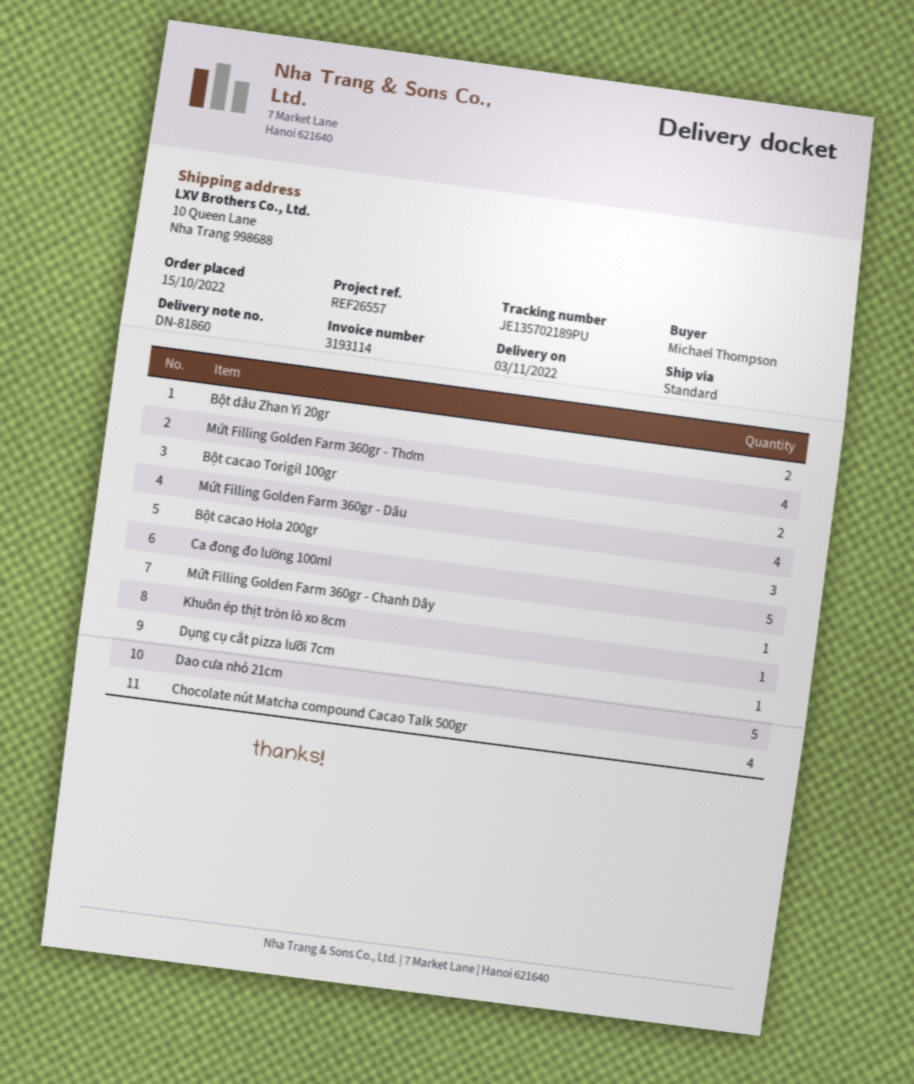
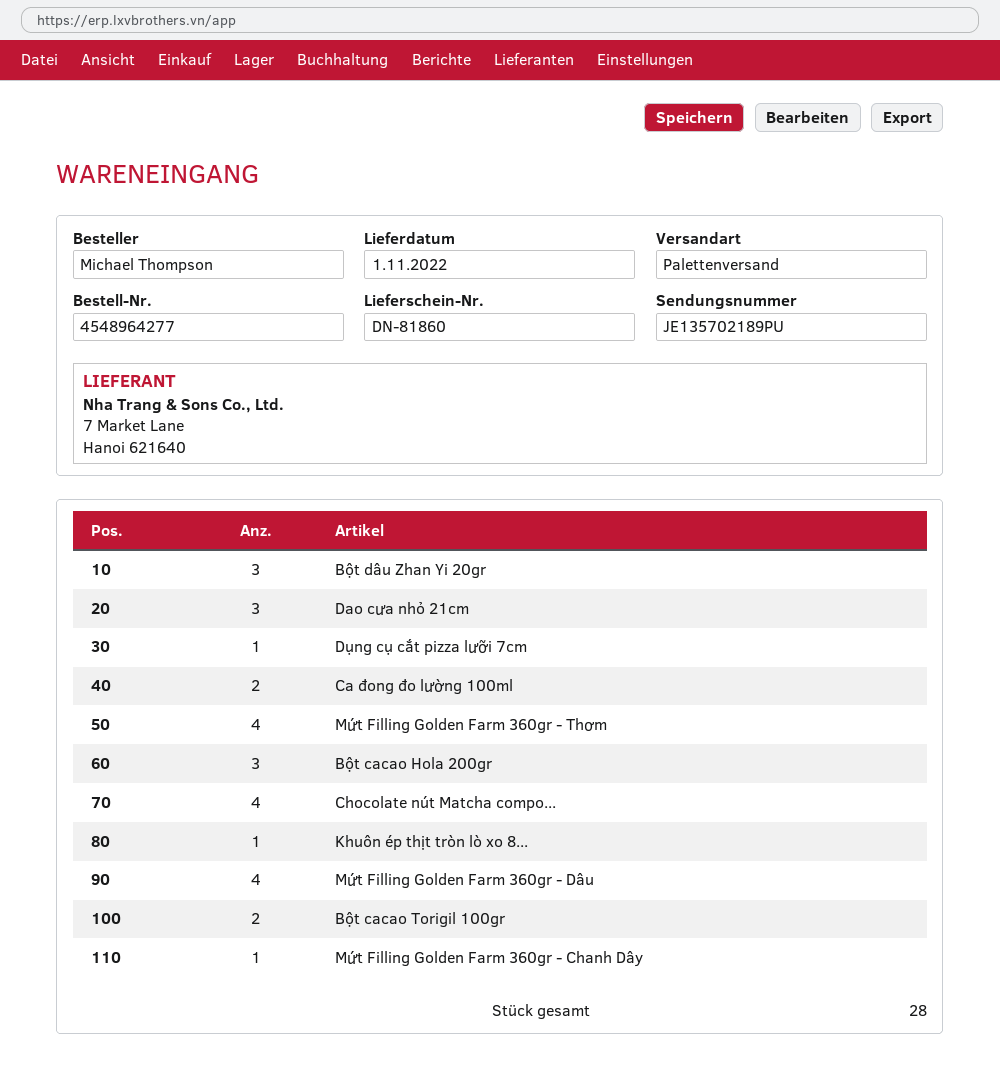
delivery date: 2022-11-03 -> 2022-11-01
shipping method: standard -> pallet freight
Bột dâu Zhan Yi 20gr: 2 -> 3
Ca đong đo lường 100ml: 5 -> 2
Dao cưa nhỏ 21cm: 5 -> 3

